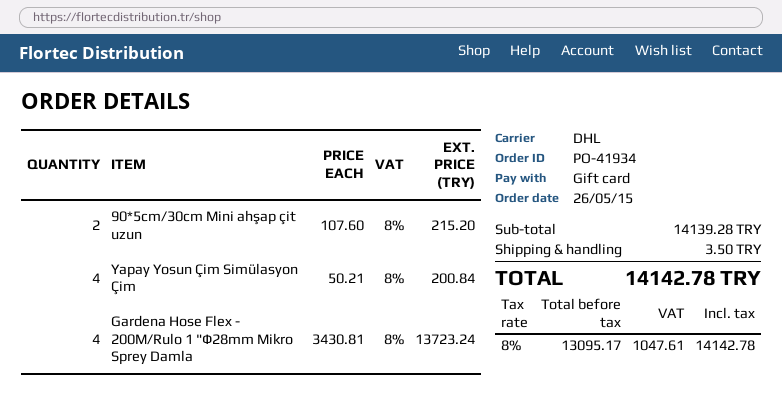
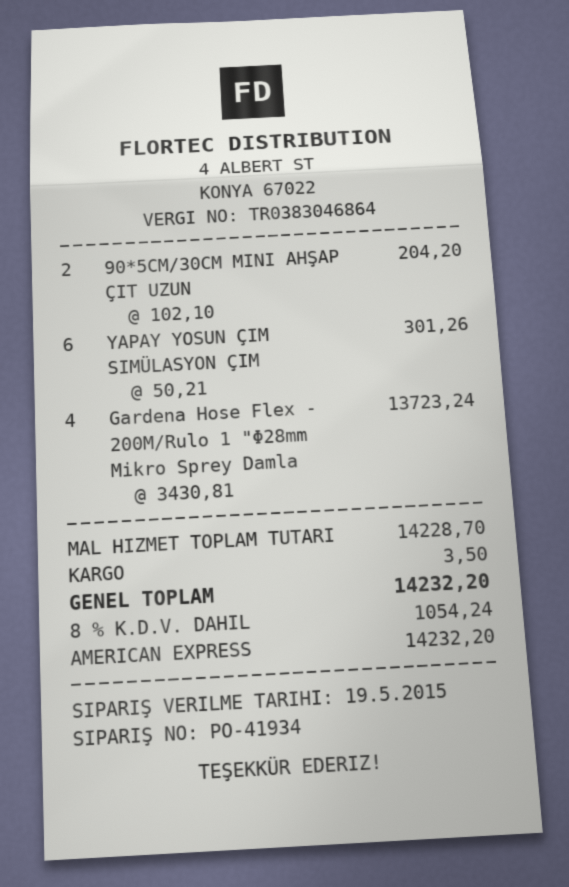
order date: 2015-05-26 -> 2015-05-19
payment method: gift card -> American Express
90*5cm/30cm Mini ahşap çit uzun: 2 x 107.60 = 215.20 -> 2 x 102.10 = 204.20
Yapay Yosun Çim Simülasyon Çim: 4 x 50.21 = 200.84 -> 6 x 50.21 = 301.26
subtotal: 14139.28 -> 14228.70
tax: 8% = 1047.61 -> 8% = 1054.24
total: 14142.78 -> 14232.20

